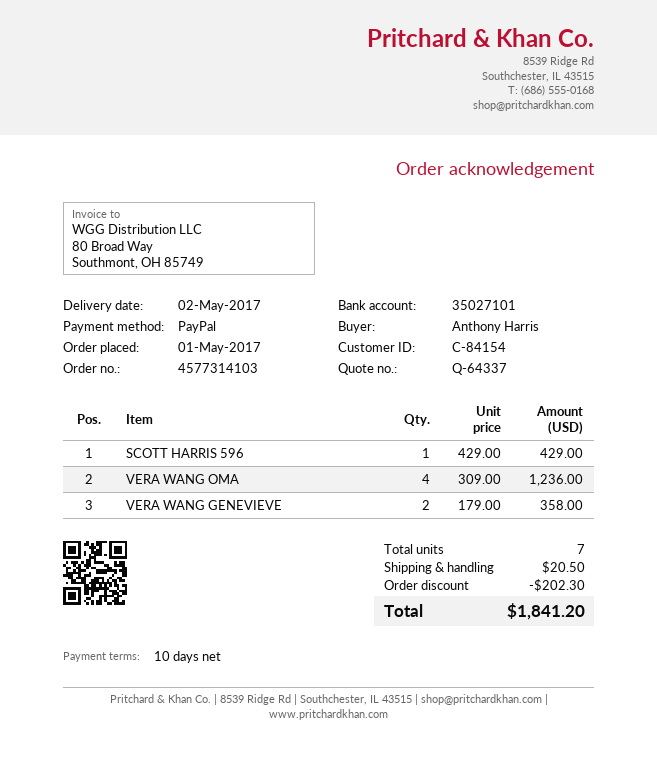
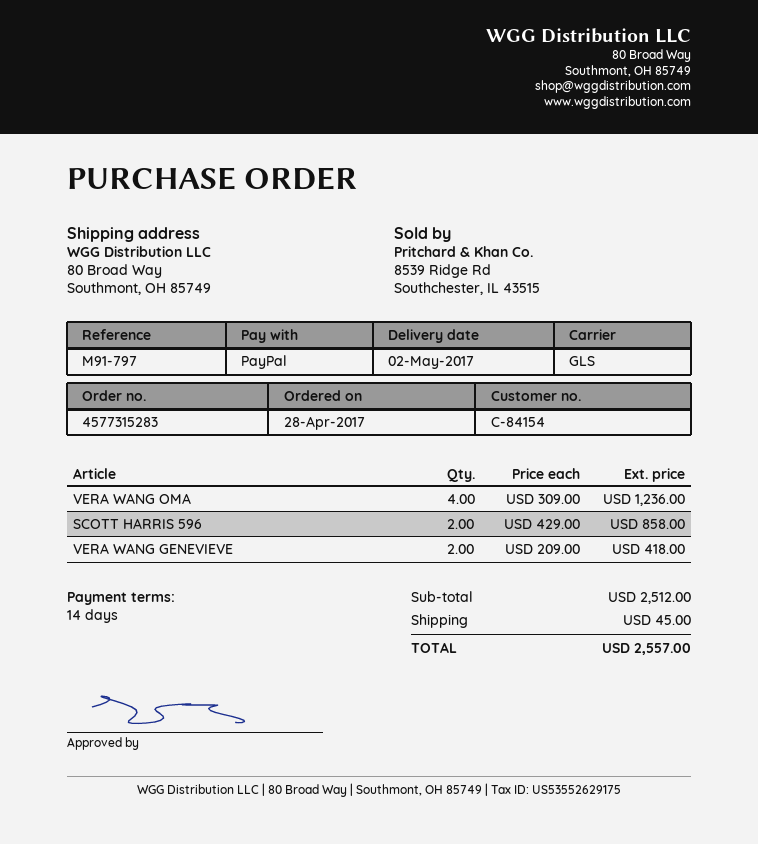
order number: 4577314103 -> 4577315283
order date: 2017-05-01 -> 2017-04-28
payment terms: 10 days -> 14 days
SCOTT HARRIS 596: 1 x 429.00 = 429.00 -> 2 x 429.00 = 858.00
VERA WANG GENEVIEVE: 2 x 179.00 = 358.00 -> 2 x 209.00 = 418.00
discount: 202.30 -> none
shipping: 20.50 -> 45.00
total: 1841.20 -> 2557.00

